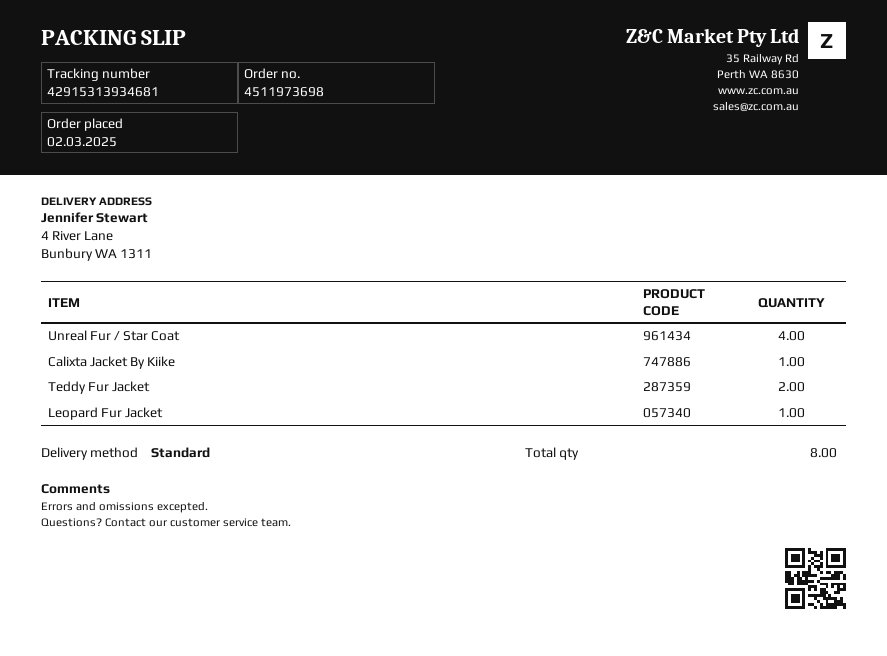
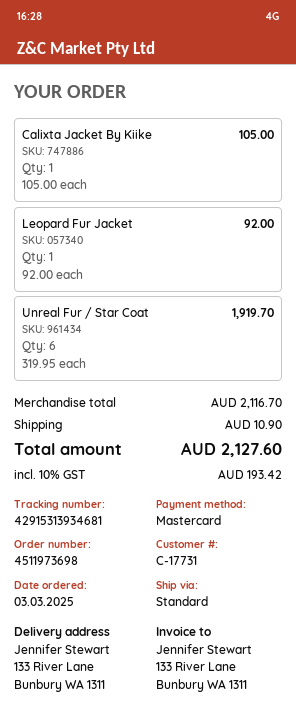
order date: 2025-03-02 -> 2025-03-03
ship to: 4 River Lane, Bunbury WA 1311 -> 133 River Lane, Bunbury WA 1311
Unreal Fur / Star Coat: 4 -> 6
Teddy Fur Jacket: 2 -> none

